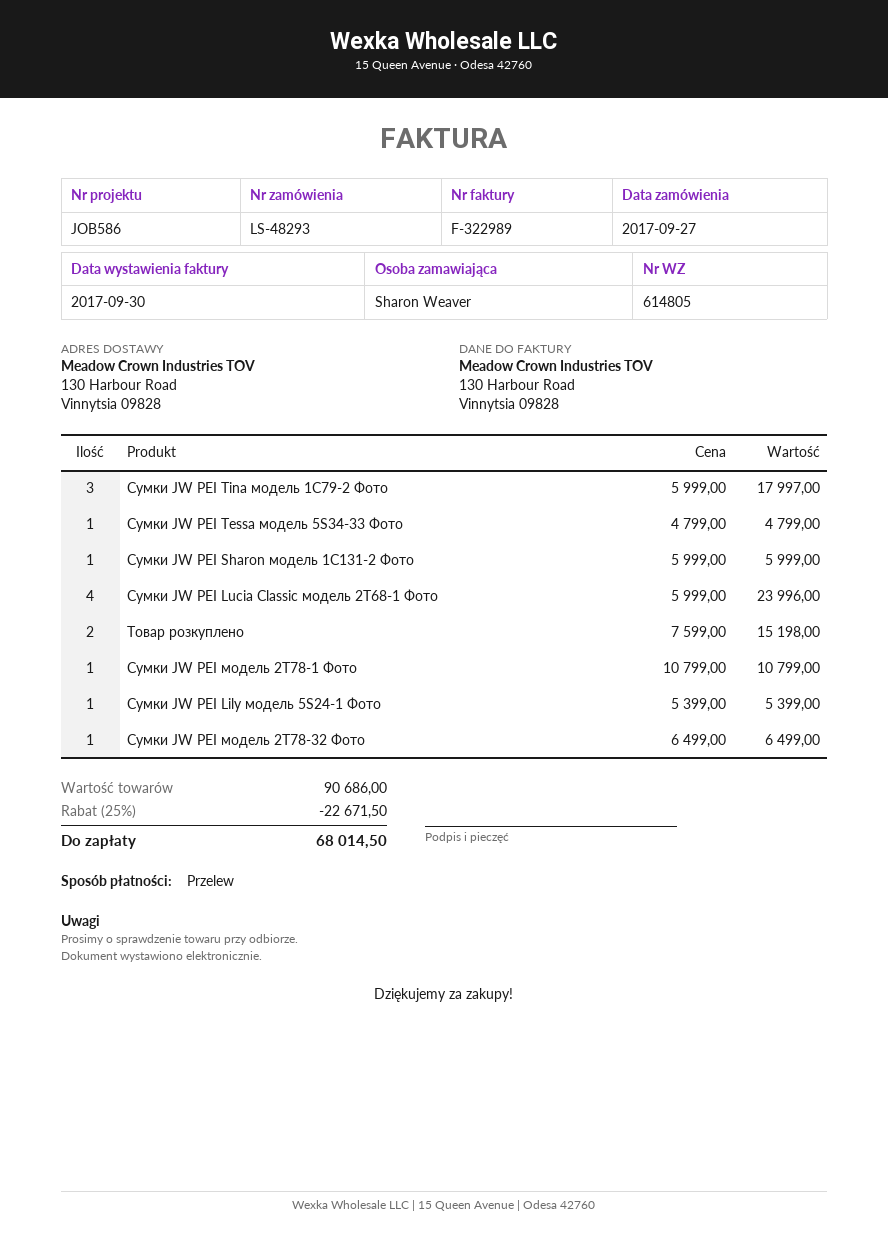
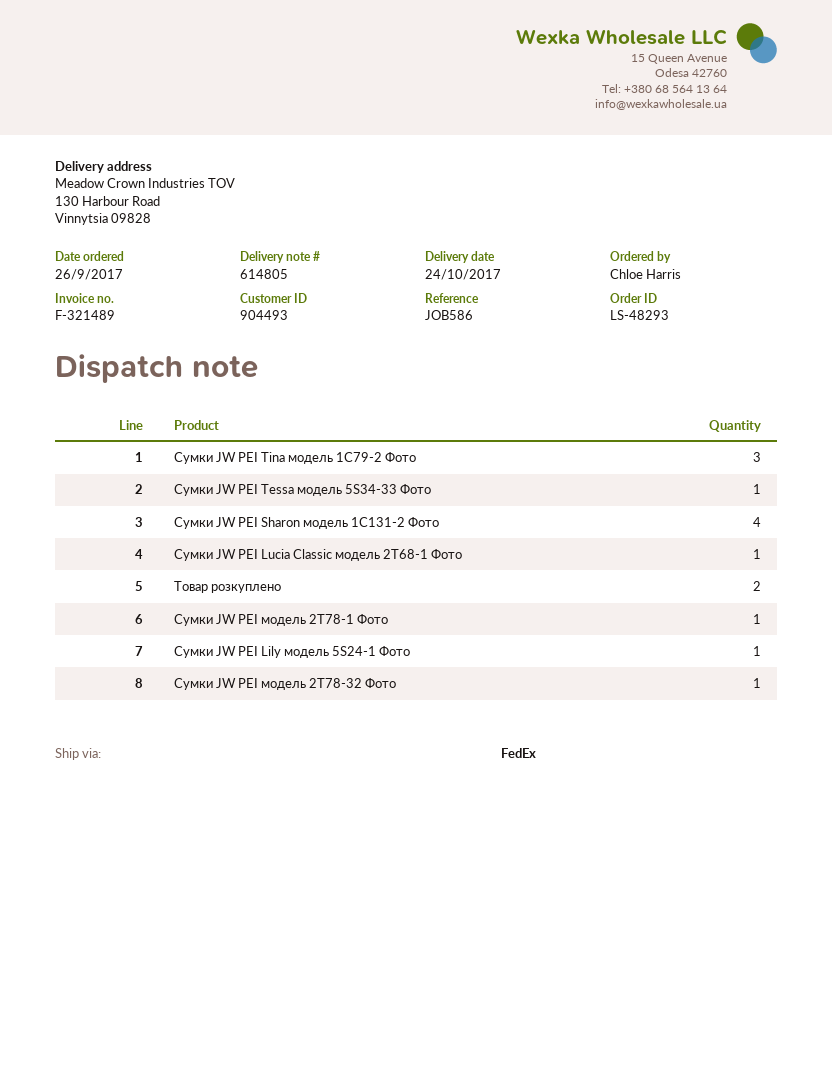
order date: 2017-09-27 -> 2017-09-26
invoice number: F-322989 -> F-321489
ordered by: Sharon Weaver -> Chloe Harris
Сумки JW PEI Sharon модель 1C131-2 Фото: 1 -> 4
Сумки JW PEI Lucia Classic модель 2T68-1 Фото: 4 -> 1

